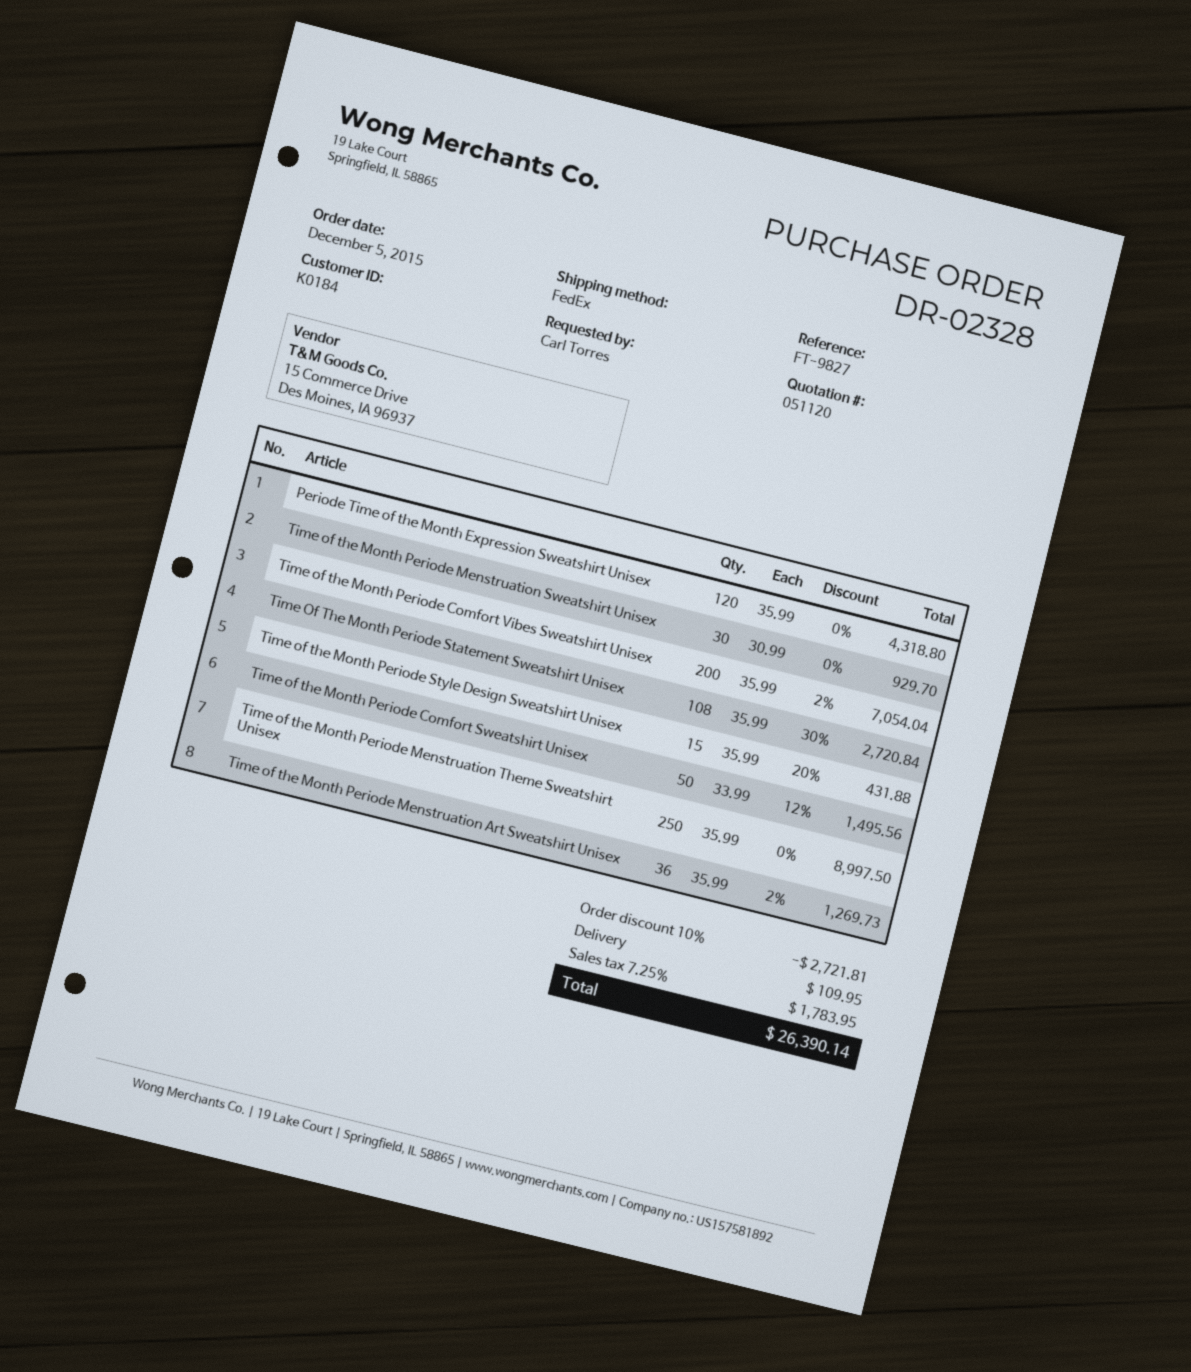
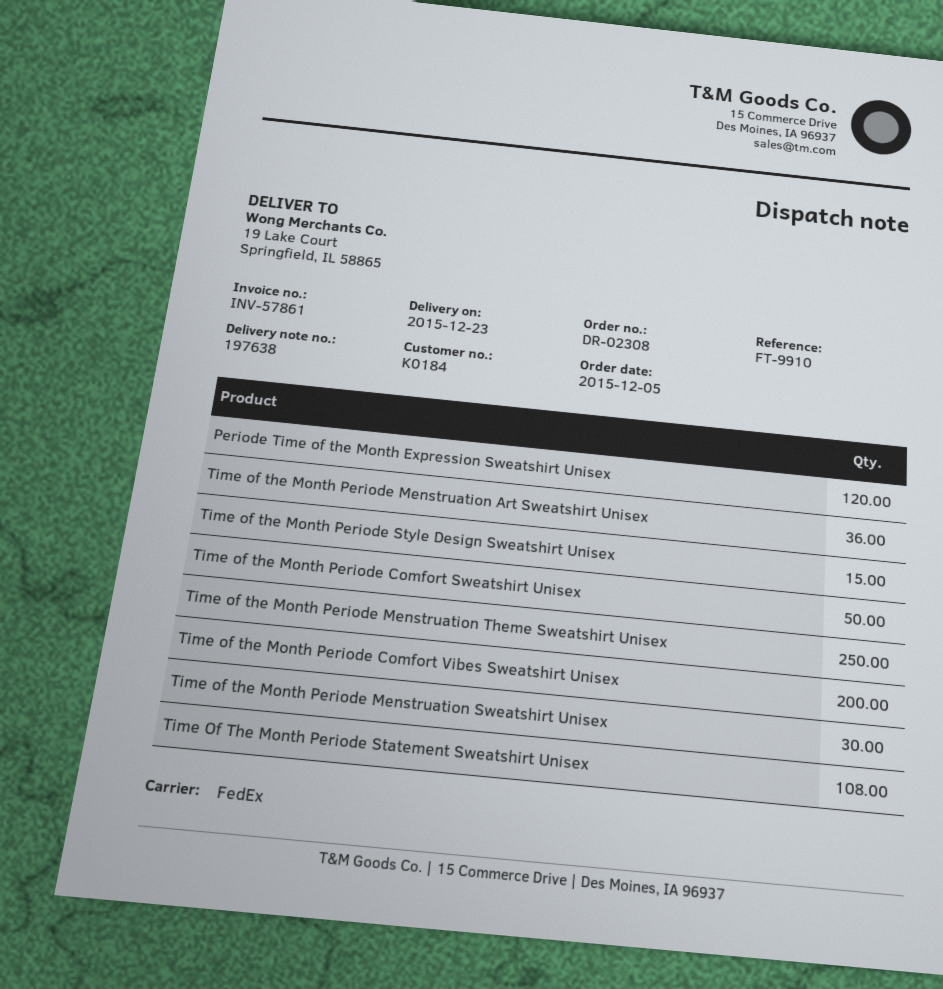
order number: DR-02328 -> DR-02308
reference: FT-9827 -> FT-9910

